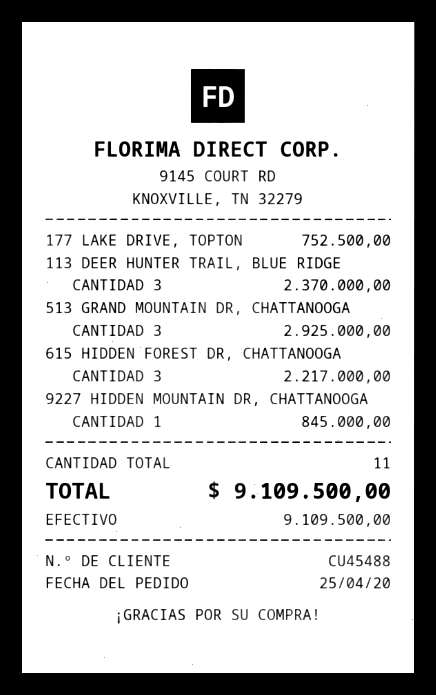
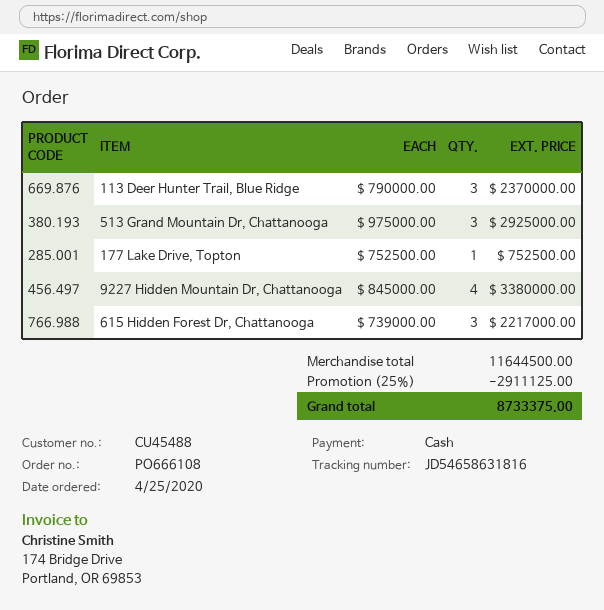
9227 HIDDEN MOUNTAIN DR, CHATTANOOGA: 1 for 845000.00 -> 4 for 3380000.00
discount: none -> 25% = 2911125.00
total: 9109500.00 -> 8733375.00

